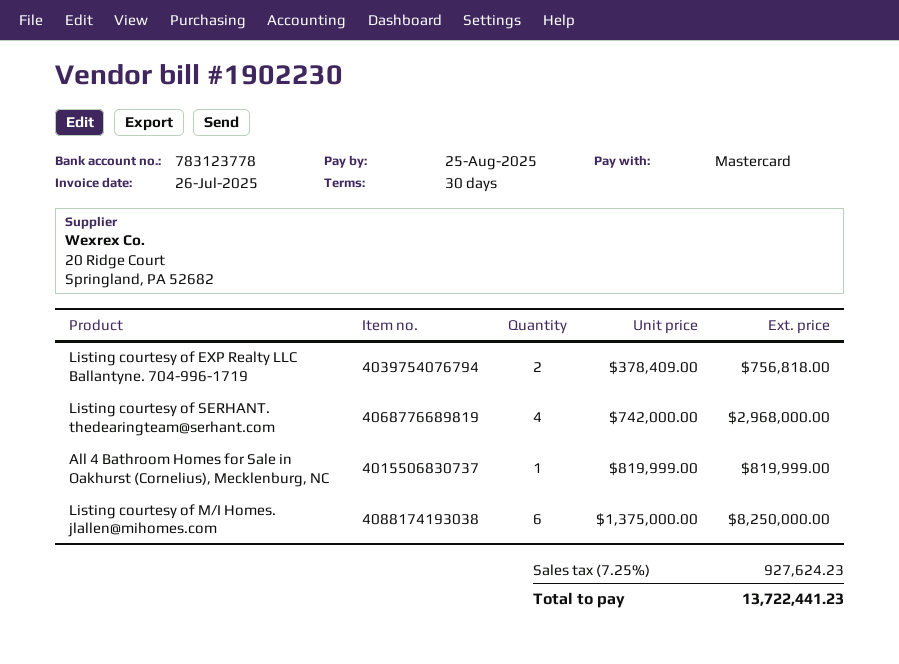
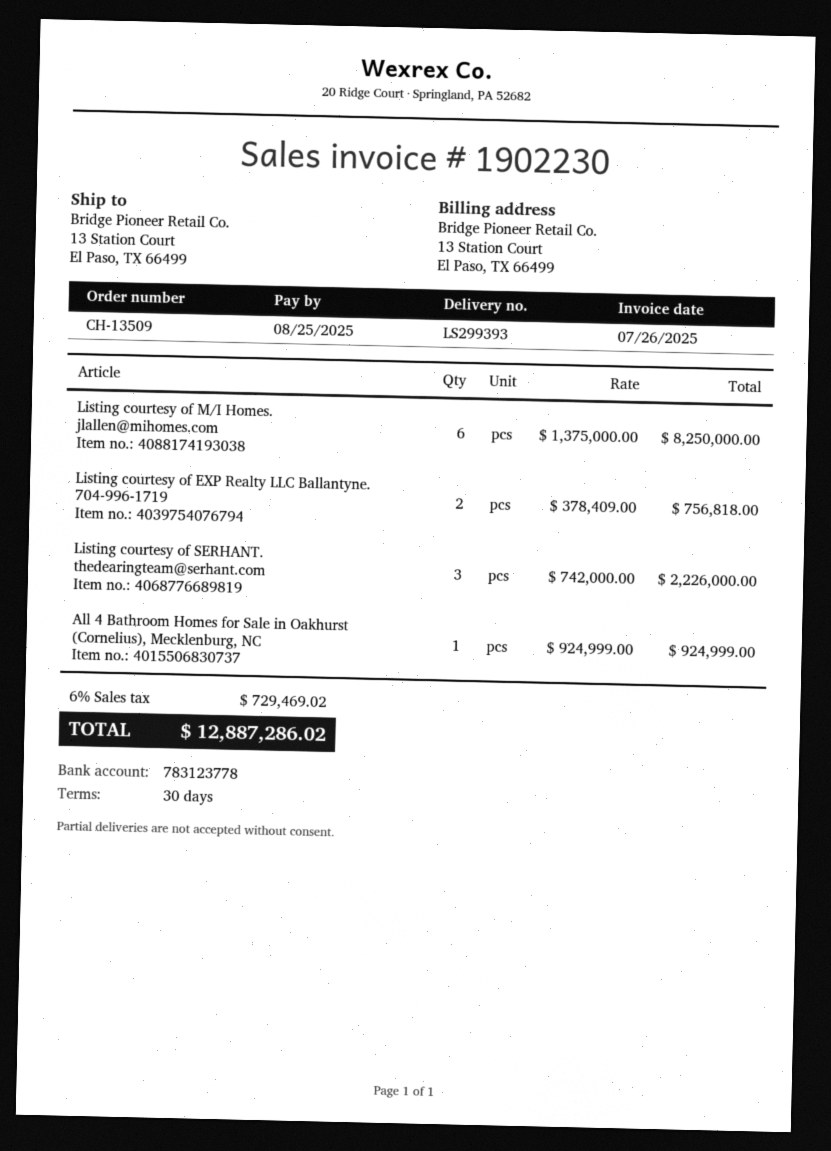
Listing courtesy of SERHANT. thedearingteam@serhant.com: 4 x 742000.00 = 2968000.00 -> 3 x 742000.00 = 2226000.00
All 4 Bathroom Homes for Sale in Oakhurst (Cornelius), Mecklenburg, NC: 1 x 819999.00 = 819999.00 -> 1 x 924999.00 = 924999.00
tax: 7.25% = 927624.23 -> 6% = 729469.02
total: 13722441.23 -> 12887286.02

